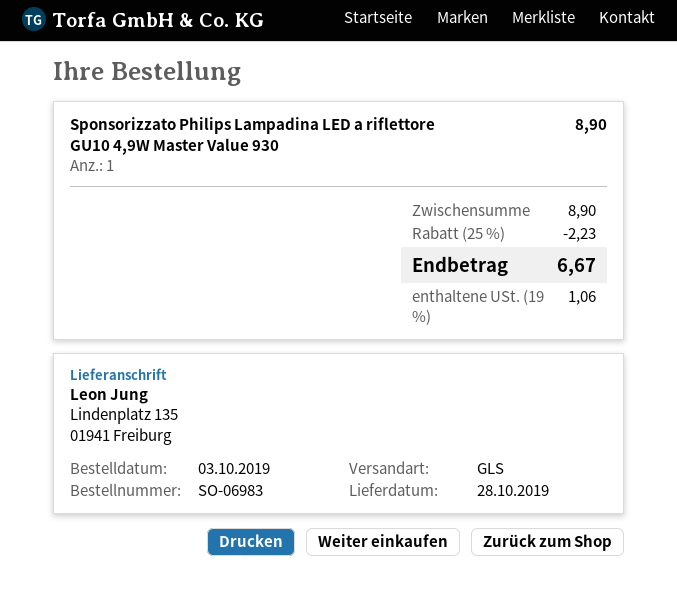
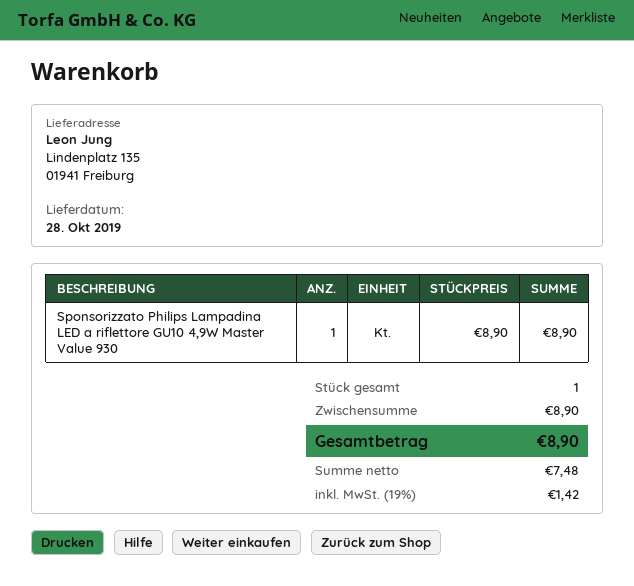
discount: 25% = 2.23 -> none
tax: 19% = 1.06 -> 19% = 1.42
total: 6.67 -> 8.90

